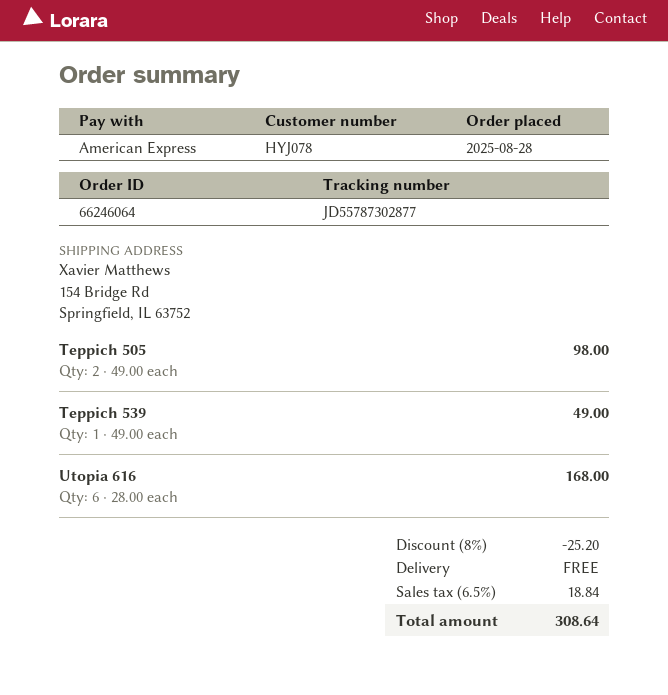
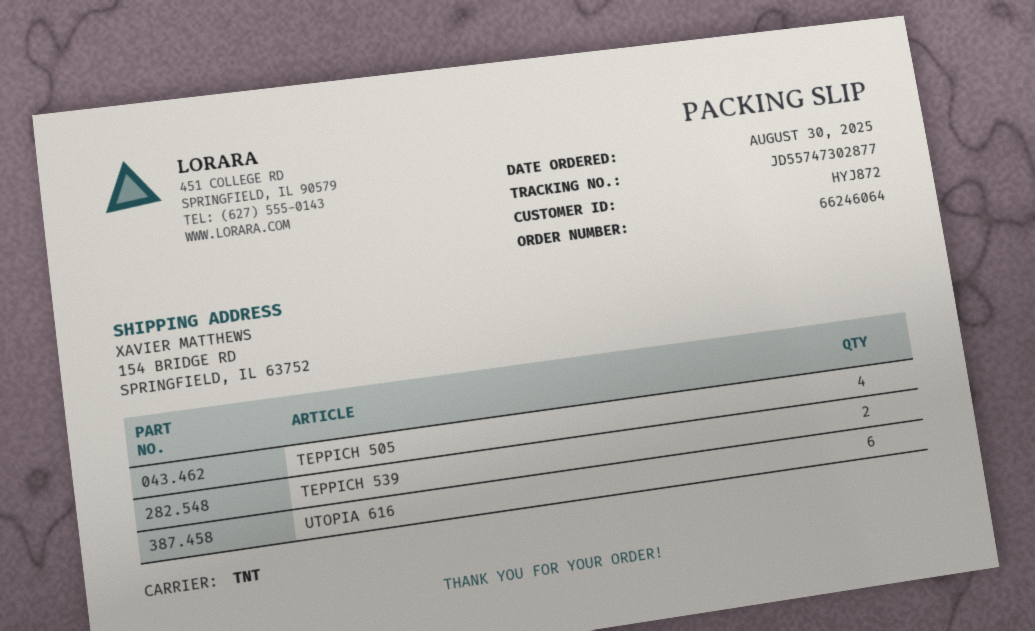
order date: 2025-08-28 -> 2025-08-30
customer number: HYJ078 -> HYJ872
tracking number: JD55787302877 -> JD55747302877
Teppich 505: 2 -> 4
Teppich 539: 1 -> 2

